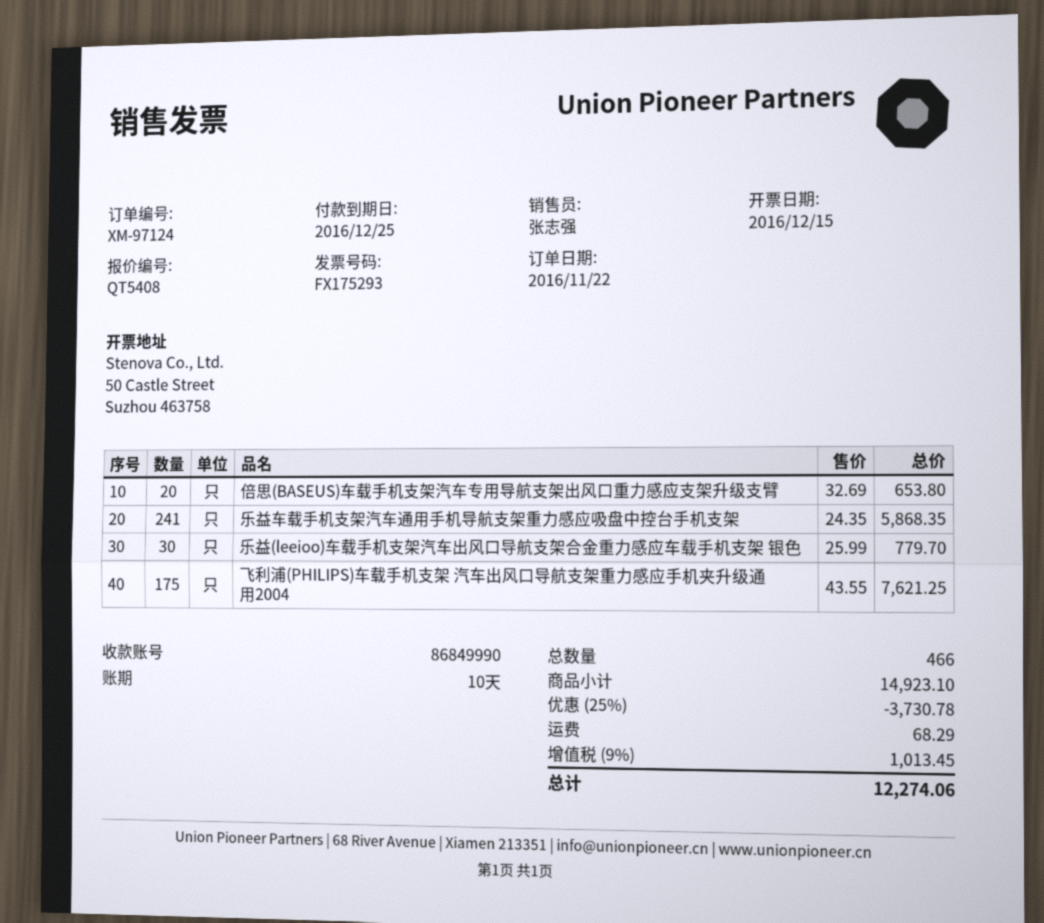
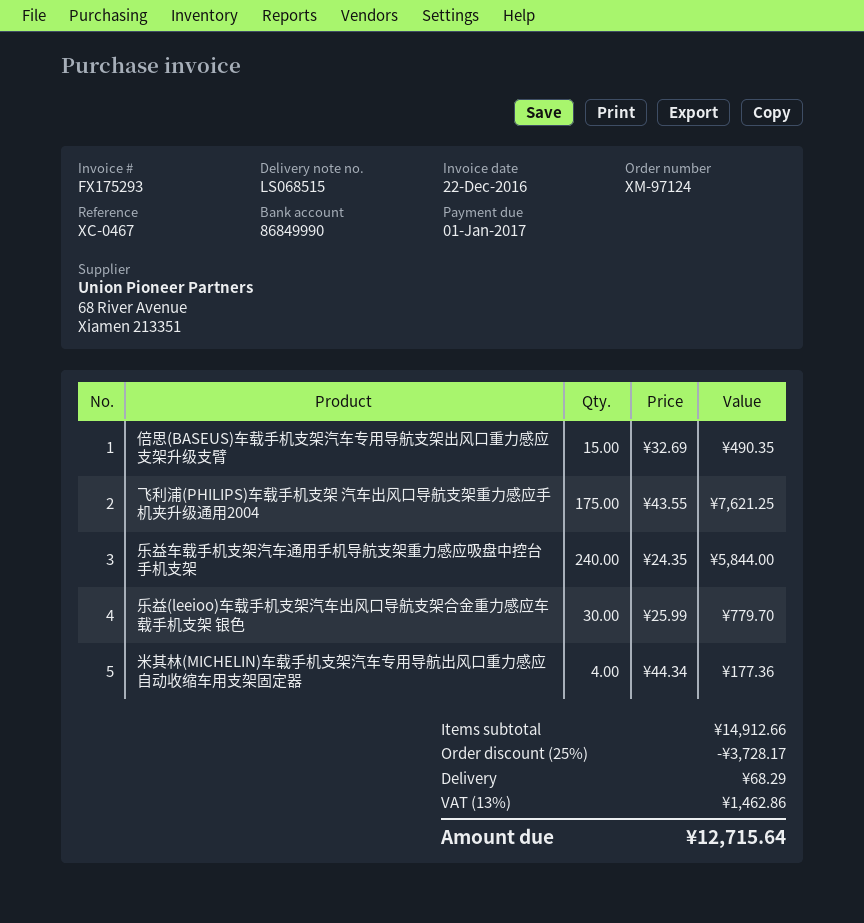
invoice date: 2016-12-15 -> 2016-12-22
due date: 2016-12-25 -> 2017-01-01
倍思(BASEUS)车载手机支架汽车专用导航支架出风口重力感应支架升级支臂: 20 x 32.69 = 653.80 -> 15 x 32.69 = 490.35
乐益车载手机支架汽车通用手机导航支架重力感应吸盘中控台手机支架: 241 x 24.35 = 5868.35 -> 240 x 24.35 = 5844.00
米其林(MICHELIN)车载手机支架汽车专用导航出风口重力感应自动收缩车用支架固定器: none -> 4 x 44.34 = 177.36
subtotal: 14923.10 -> 14912.66
discount: 25% = 3730.78 -> 25% = 3728.17
tax: 9% = 1013.45 -> 13% = 1462.86
total: 12274.06 -> 12715.64

